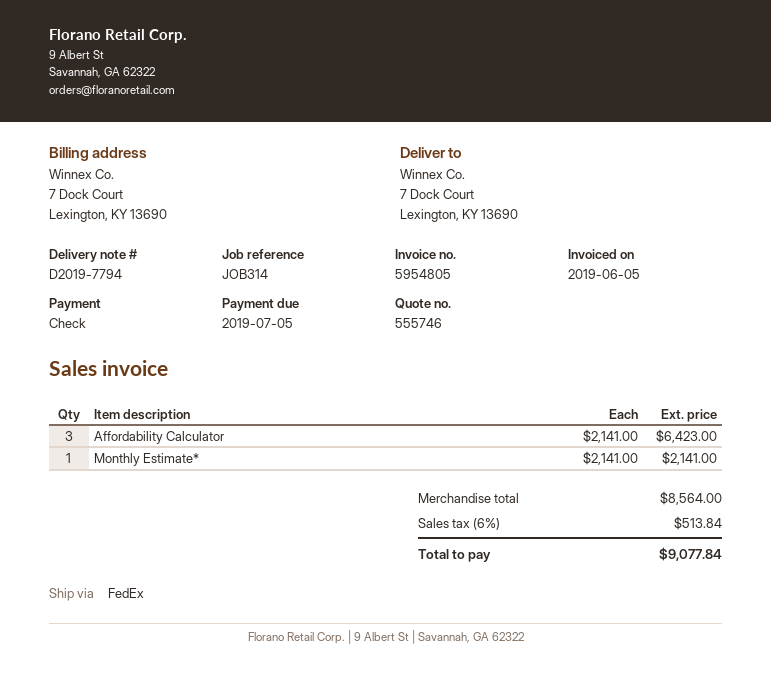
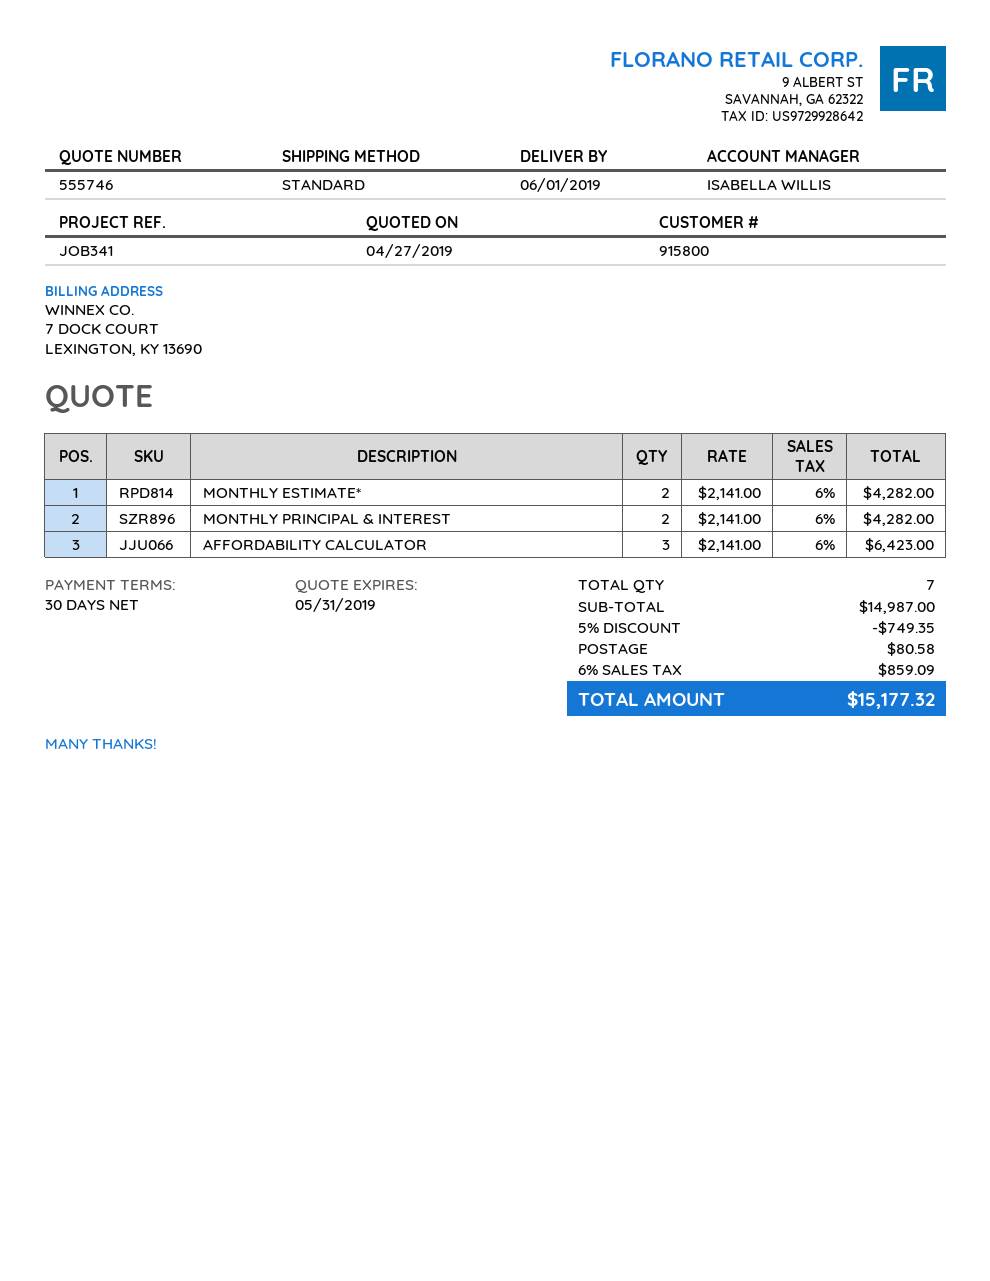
reference: JOB314 -> JOB341
shipping method: FedEx -> standard
Monthly Estimate*: 1 x 2141.00 = 2141.00 -> 2 x 2141.00 = 4282.00
MONTHLY PRINCIPAL & INTEREST: none -> 2 x 2141.00 = 4282.00
subtotal: 8564.00 -> 14987.00
discount: none -> 5% = 749.35
shipping: none -> 80.58
tax: 6% = 513.84 -> 6% = 859.09
total: 9077.84 -> 15177.32

